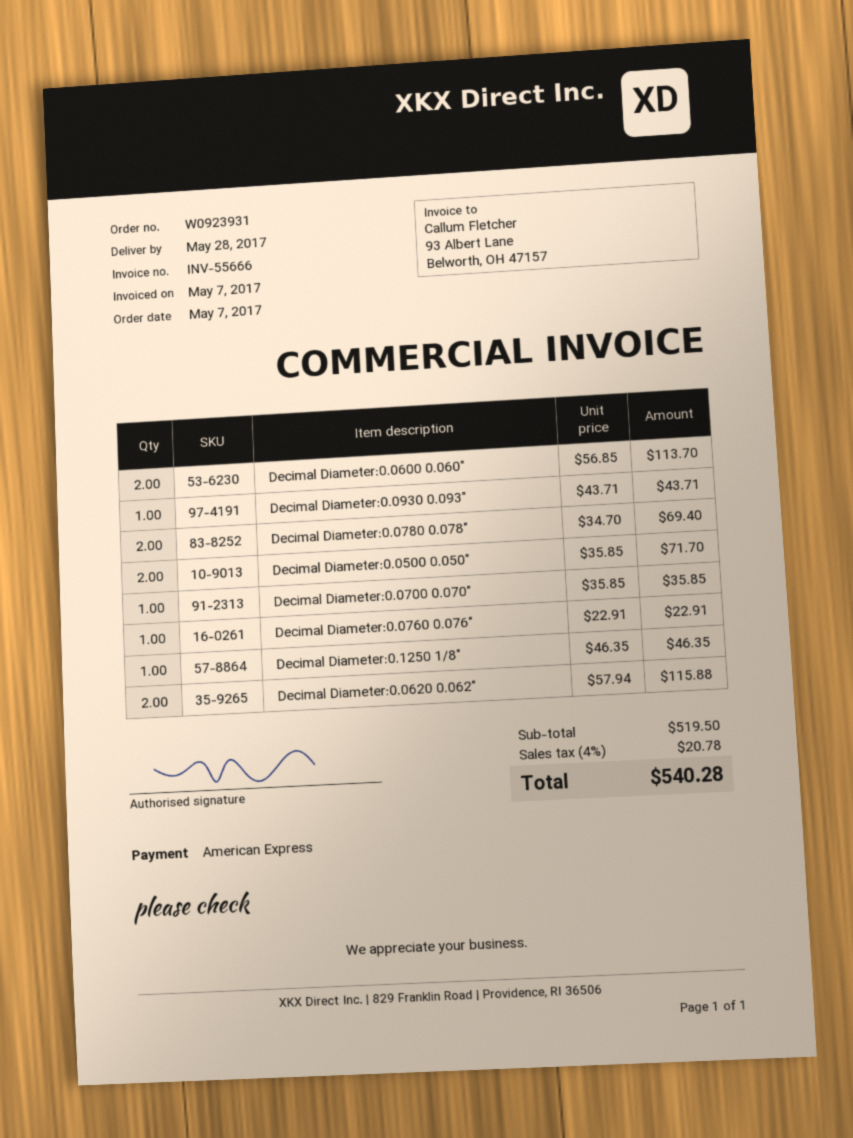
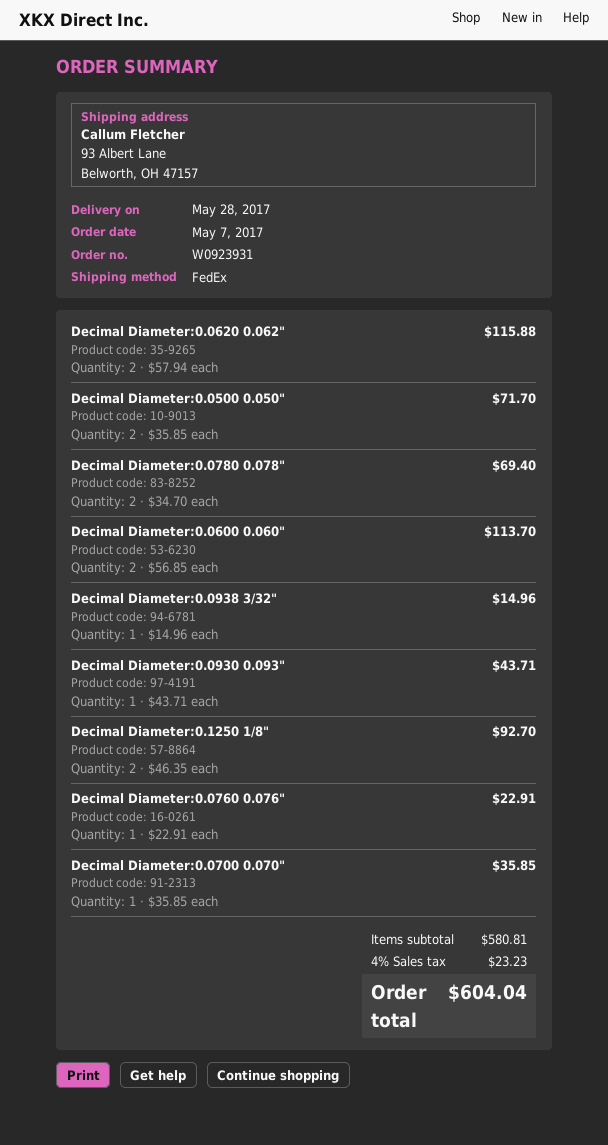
Decimal Diameter:0.1250 1/8": 1 x 46.35 = 46.35 -> 2 x 46.35 = 92.70
Decimal Diameter:0.0938 3/32": none -> 1 x 14.96 = 14.96
subtotal: 519.50 -> 580.81
tax: 4% = 20.78 -> 4% = 23.23
total: 540.28 -> 604.04

